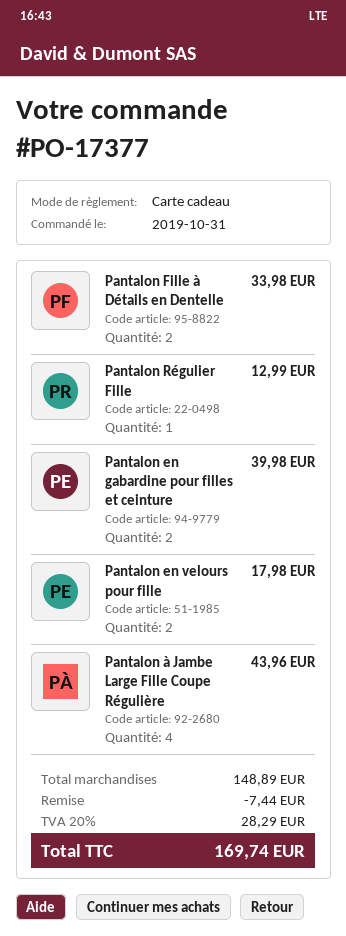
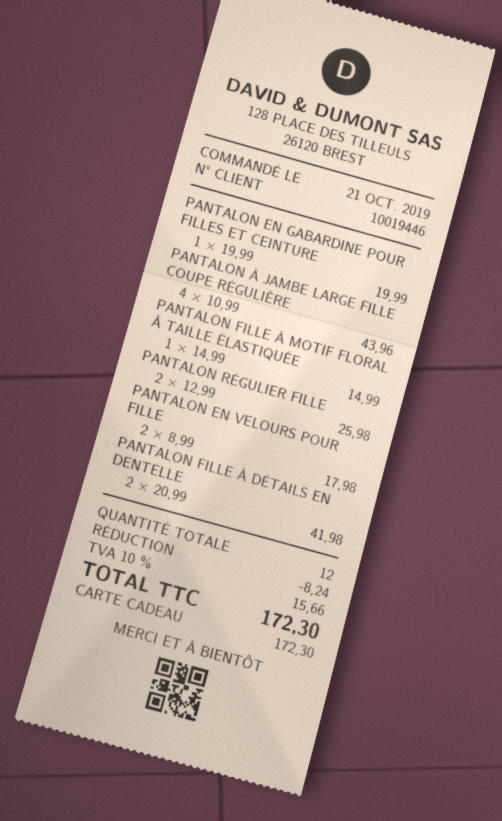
order date: 2019-10-31 -> 2019-10-21
Pantalon Fille à Détails en Dentelle: 2 for 33.98 -> 2 for 41.98
Pantalon Régulier Fille: 1 for 12.99 -> 2 for 25.98
Pantalon en gabardine pour filles et ceinture: 2 for 39.98 -> 1 for 19.99
PANTALON FILLE À MOTIF FLORAL À TAILLE ÉLASTIQUÉE: none -> 1 for 14.99
discount: 7.44 -> 8.24
tax: 20% = 28.29 -> 10% = 15.66
total: 169.74 -> 172.30

